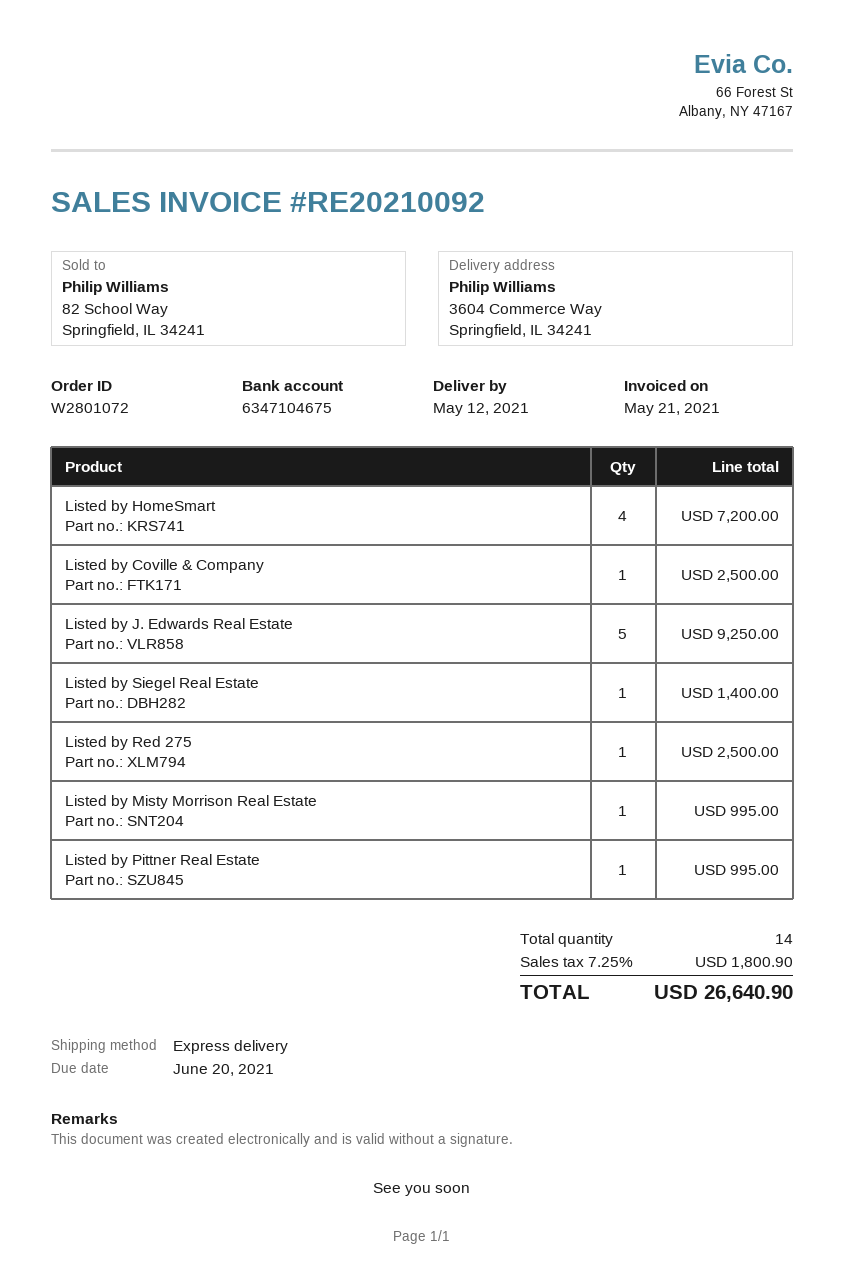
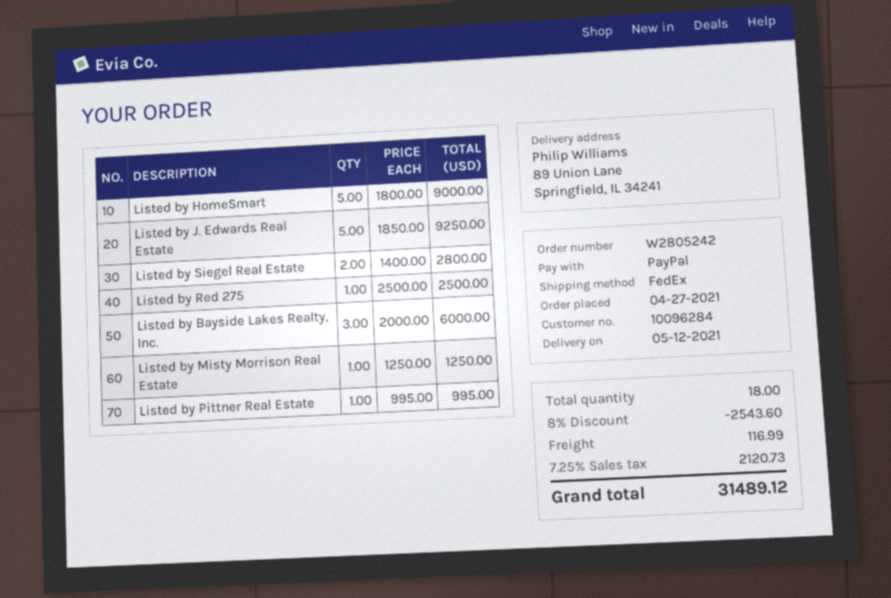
order number: W2801072 -> W2805242
shipping method: express -> FedEx
ship to: 3604 Commerce Way, Springfield, IL 34241 -> 89 Union Lane, Springfield, IL 34241
Listed by HomeSmart: 4 for 7200.00 -> 5 for 9000.00
Listed by Coville & Company: 1 for 2500.00 -> none
Listed by Siegel Real Estate: 1 for 1400.00 -> 2 for 2800.00
Listed by Misty Morrison Real Estate: 1 for 995.00 -> 1 for 1250.00
Listed by Bayside Lakes Realty, Inc.: none -> 3 for 6000.00
total quantity: 14 -> 18
discount: none -> 8% = 2543.60
shipping: none -> 116.99
tax: 7.25% = 1800.90 -> 7.25% = 2120.73
total: 26640.90 -> 31489.12

